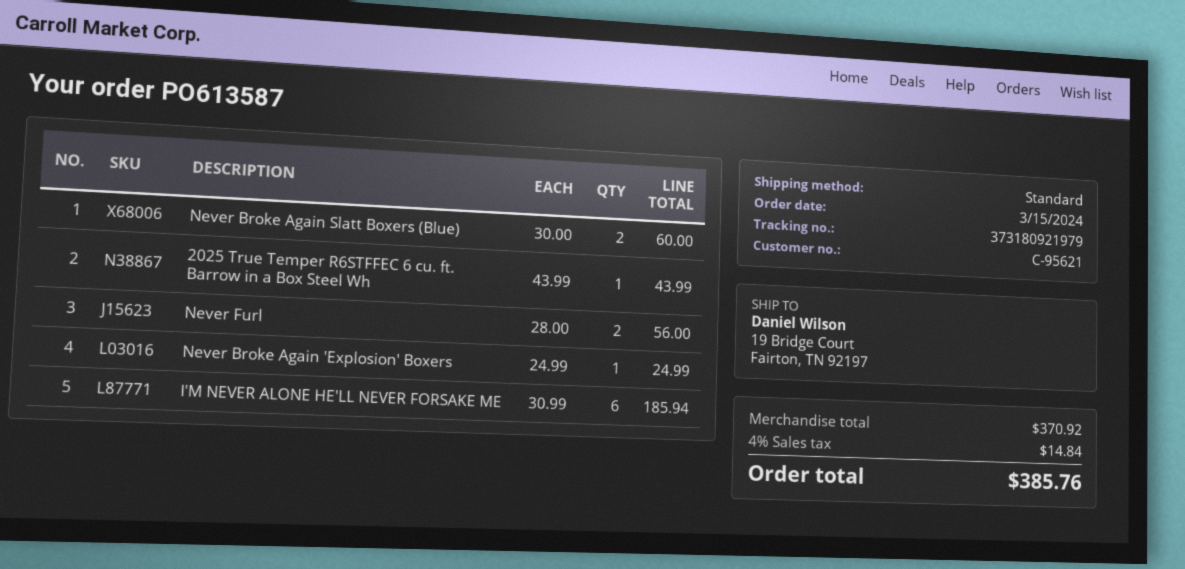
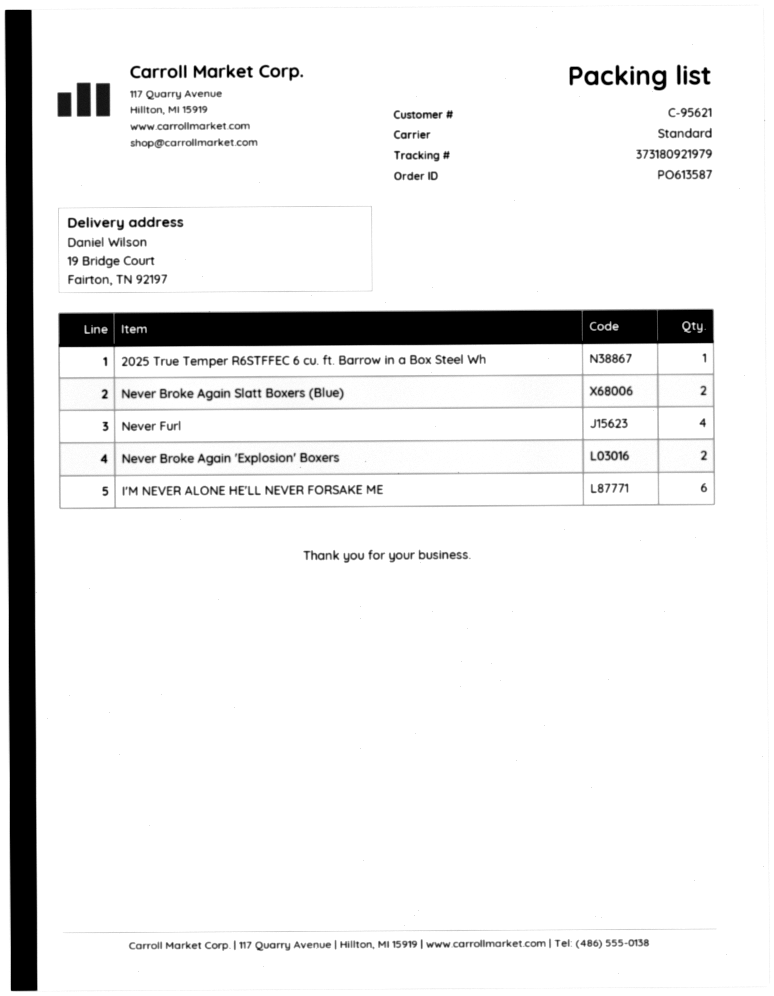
Never Furl: 2 -> 4
Never Broke Again 'Explosion' Boxers: 1 -> 2

